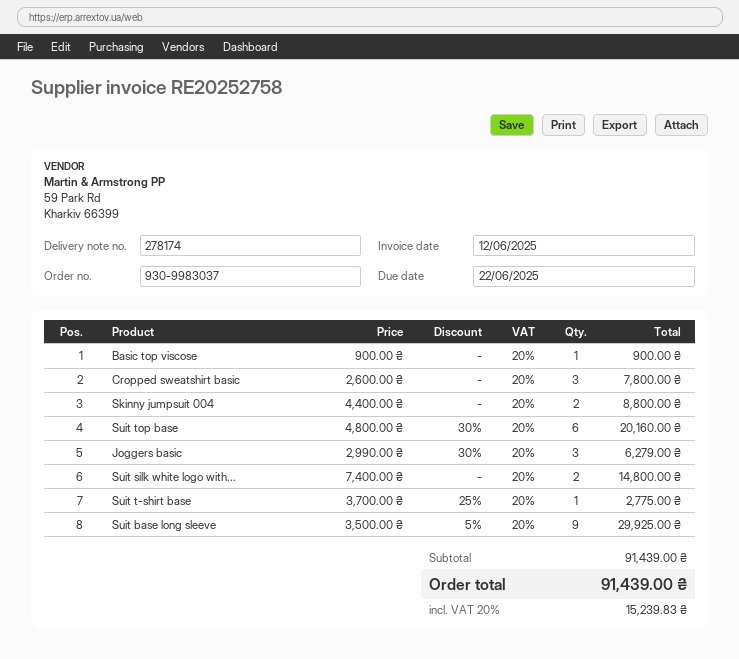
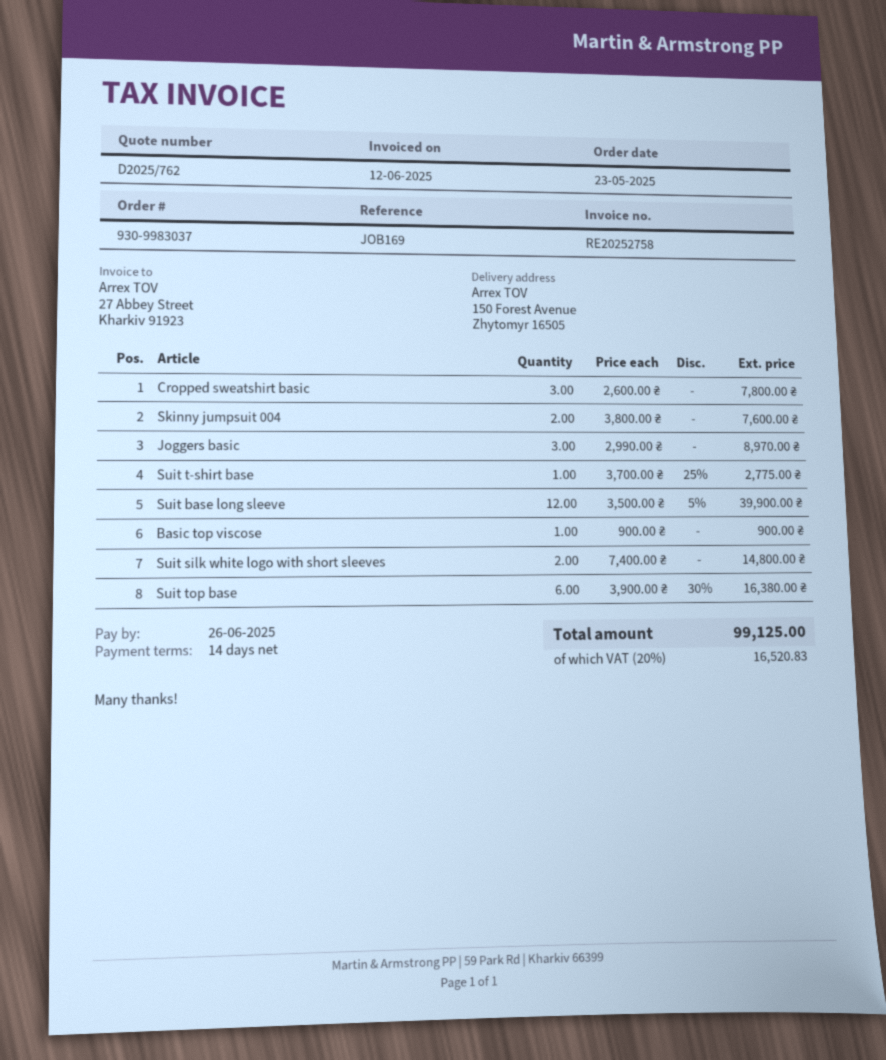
due date: 2025-06-22 -> 2025-06-26
Skinny jumpsuit 004: 2 x 4400.00 = 8800.00 -> 2 x 3800.00 = 7600.00
Suit top base: 6 x 4800.00 - 30% = 20160.00 -> 6 x 3900.00 - 30% = 16380.00
Joggers basic: 3 x 2990.00 - 30% = 6279.00 -> 3 x 2990.00 = 8970.00
Suit base long sleeve: 9 x 3500.00 - 5% = 29925.00 -> 12 x 3500.00 - 5% = 39900.00
tax: 20% = 15239.83 -> 20% = 16520.83
total: 91439.00 -> 99125.00

